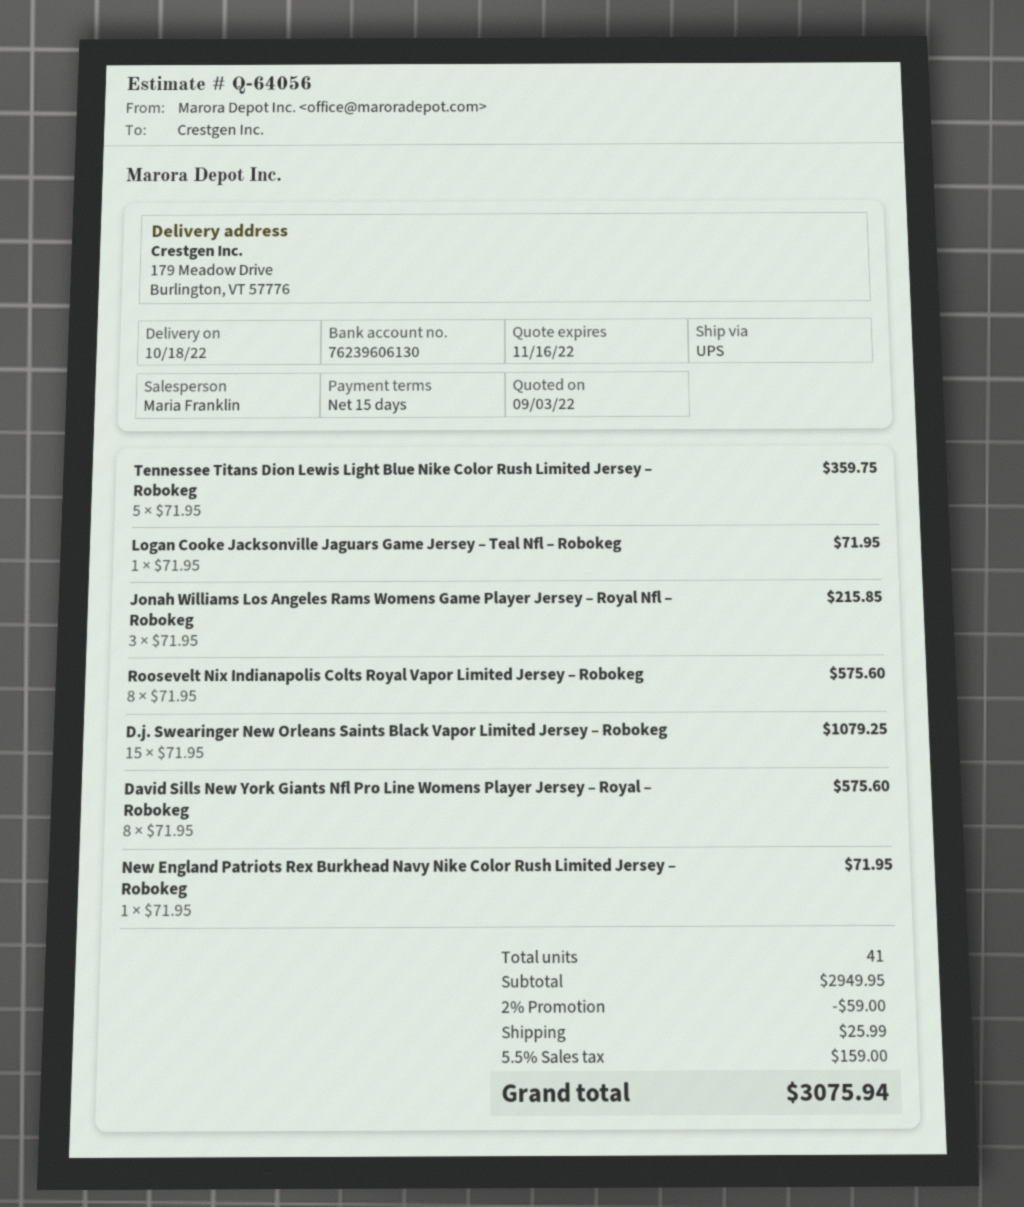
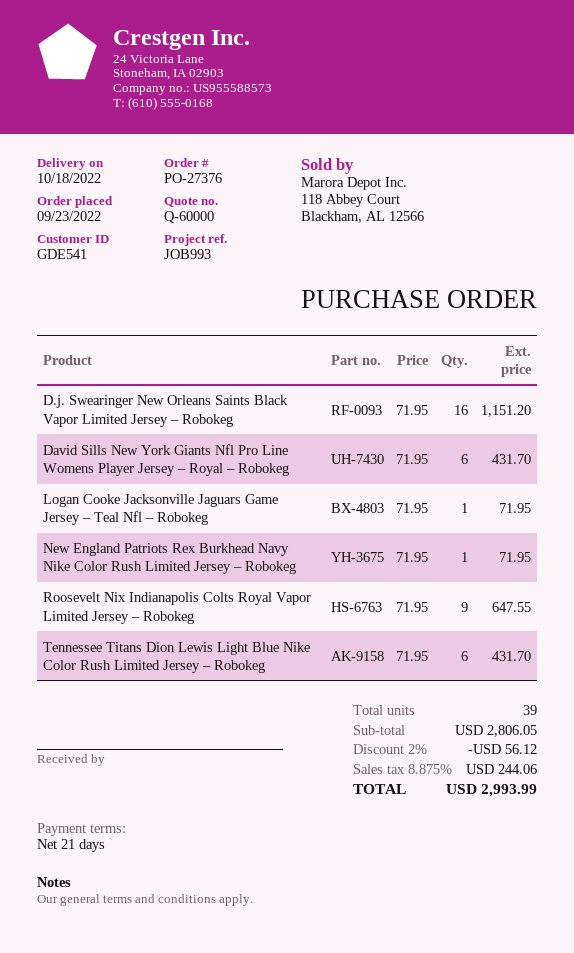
quote number: Q-64056 -> Q-60000
payment terms: 15 days -> 21 days
Tennessee Titans Dion Lewis Light Blue Nike Color Rush Limited Jersey – Robokeg: 5 x 71.95 = 359.75 -> 6 x 71.95 = 431.70
Jonah Williams Los Angeles Rams Womens Game Player Jersey – Royal Nfl – Robokeg: 3 x 71.95 = 215.85 -> none
Roosevelt Nix Indianapolis Colts Royal Vapor Limited Jersey – Robokeg: 8 x 71.95 = 575.60 -> 9 x 71.95 = 647.55
D.j. Swearinger New Orleans Saints Black Vapor Limited Jersey – Robokeg: 15 x 71.95 = 1079.25 -> 16 x 71.95 = 1151.20
David Sills New York Giants Nfl Pro Line Womens Player Jersey – Royal – Robokeg: 8 x 71.95 = 575.60 -> 6 x 71.95 = 431.70
total quantity: 41 -> 39
subtotal: 2949.95 -> 2806.05
discount: 2% = 59.00 -> 2% = 56.12
shipping: 25.99 -> none
tax: 5.5% = 159.00 -> 8.875% = 244.06
total: 3075.94 -> 2993.99

